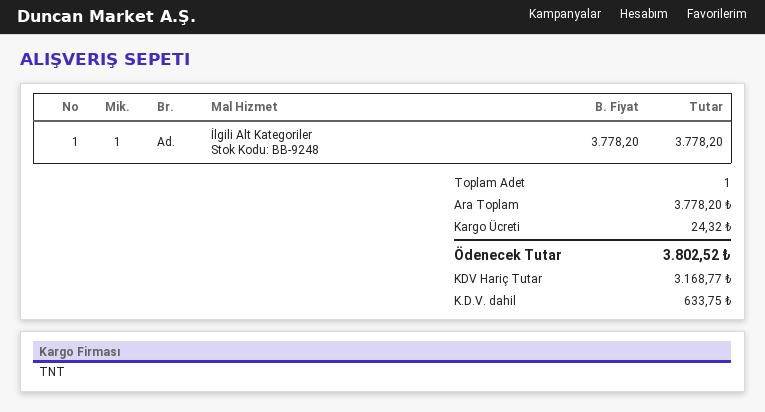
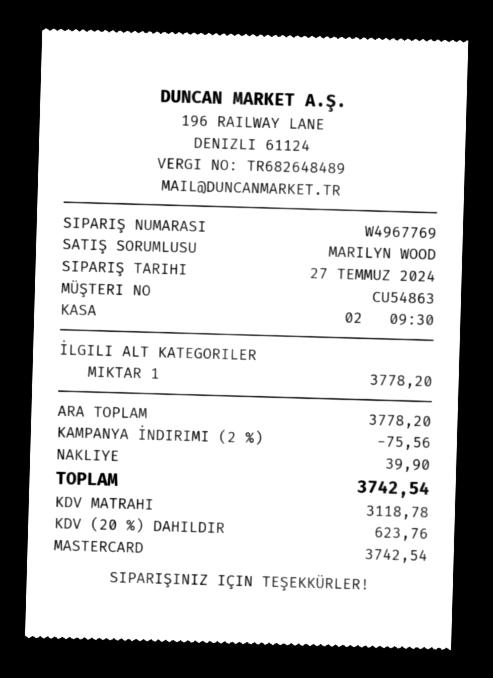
discount: none -> 2% = 75.56
shipping: 24.32 -> 39.90
net: 3168.77 -> 3118.78
tax: 633.75 -> 623.76
total: 3802.52 -> 3742.54

